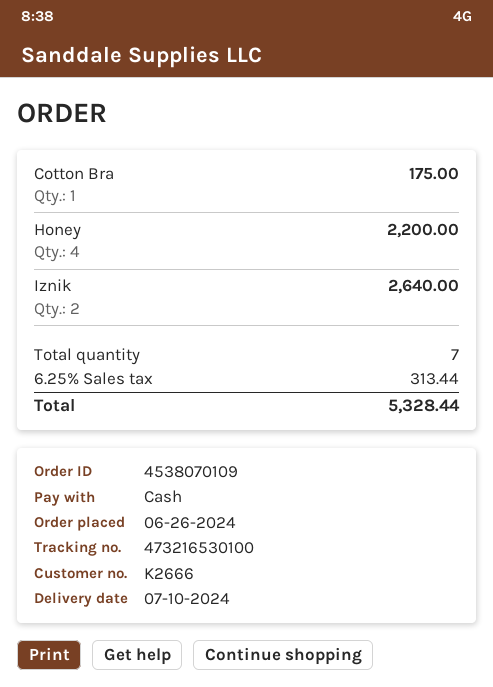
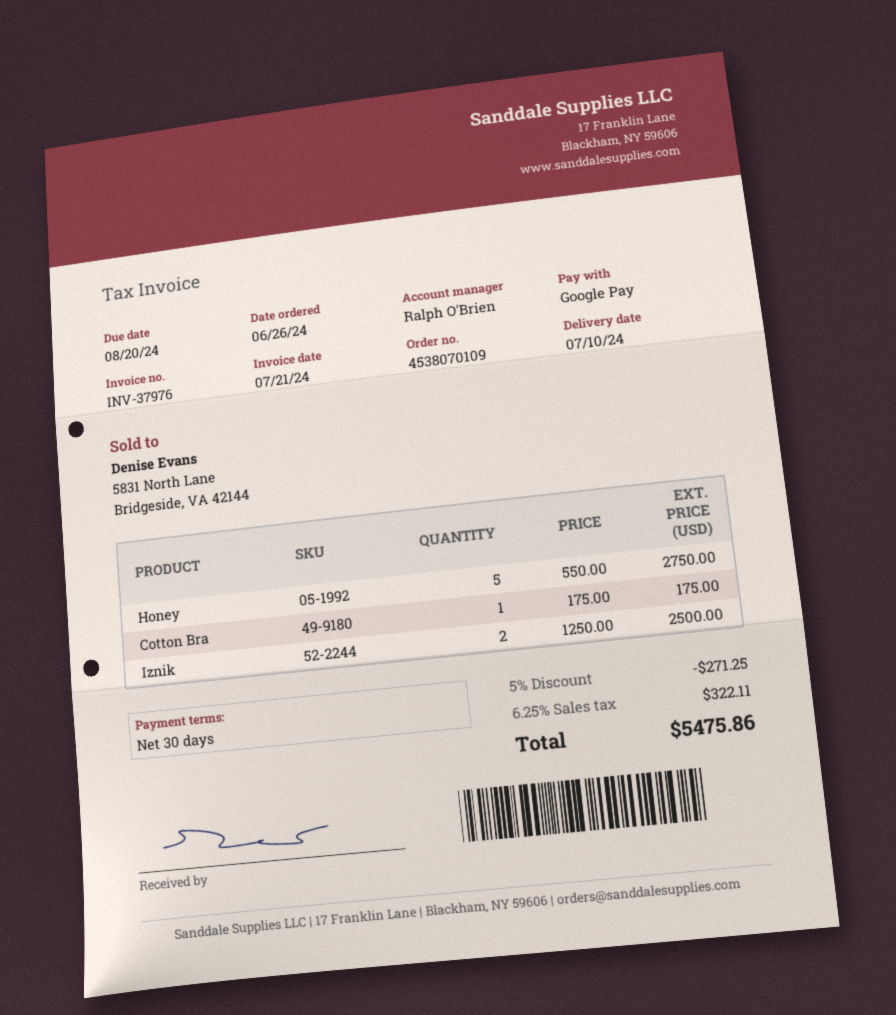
payment method: cash -> Google Pay
Honey: 4 for 2200.00 -> 5 for 2750.00
Iznik: 2 for 2640.00 -> 2 for 2500.00
discount: none -> 5% = 271.25
tax: 6.25% = 313.44 -> 6.25% = 322.11
total: 5328.44 -> 5475.86

